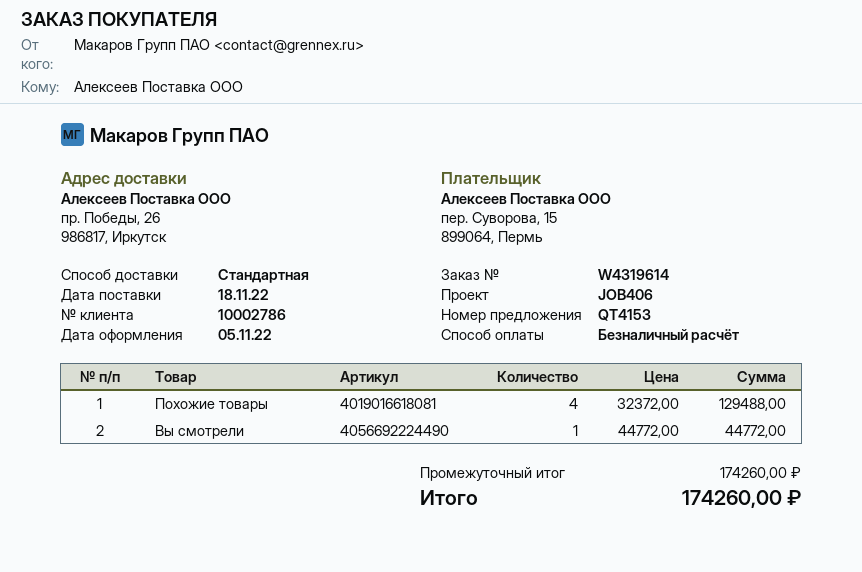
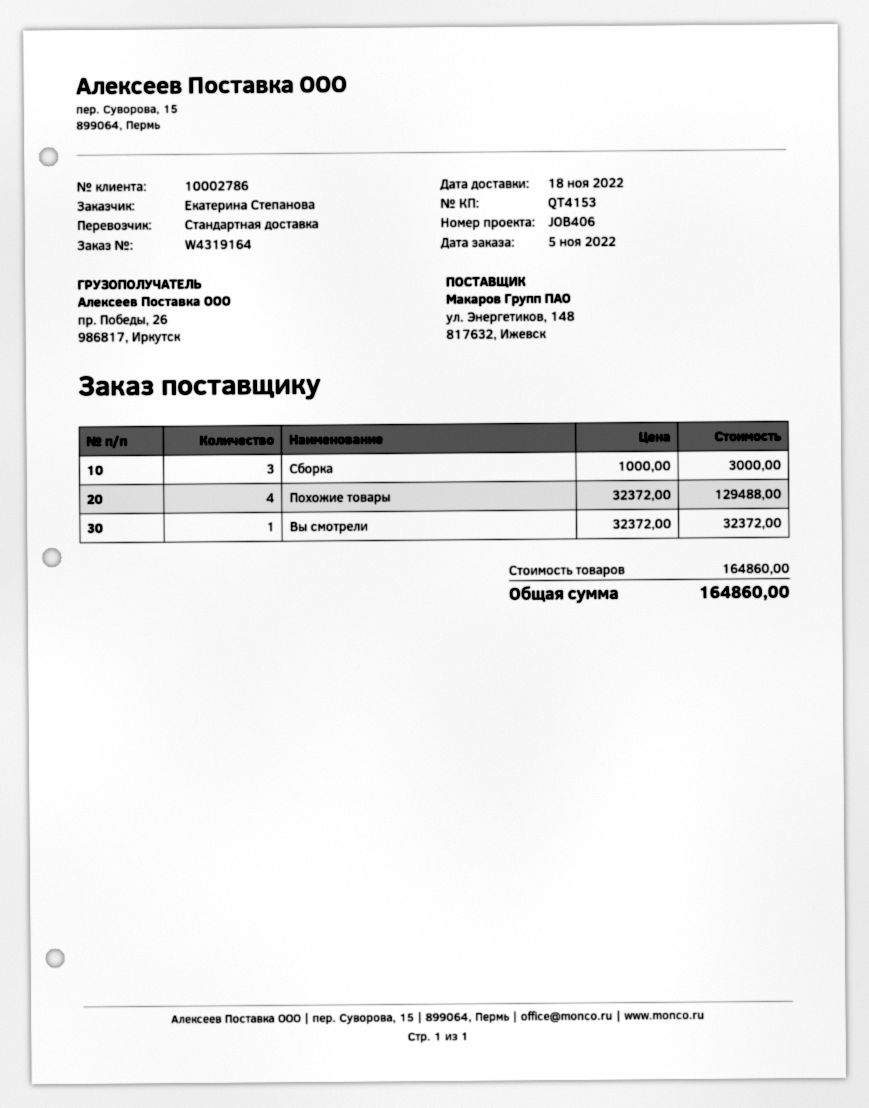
order number: W4319614 -> W4319164
Вы смотрели: 1 x 44772.00 = 44772.00 -> 1 x 32372.00 = 32372.00
Сборка: none -> 3 x 1000.00 = 3000.00
subtotal: 174260.00 -> 164860.00
total: 174260.00 -> 164860.00

